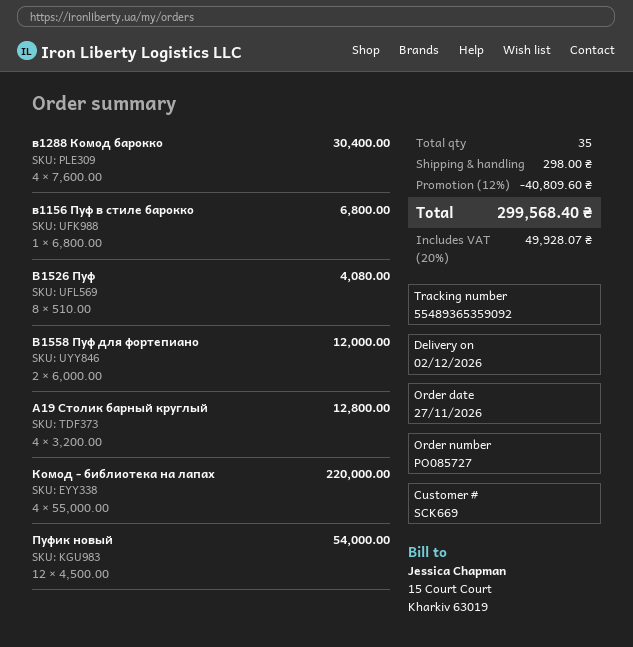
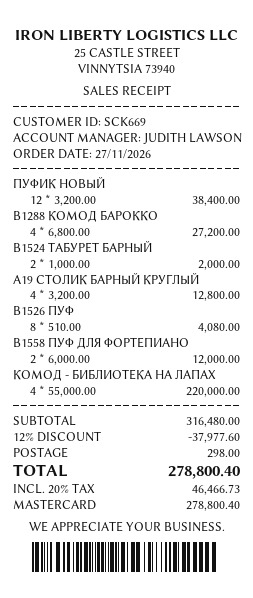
в1288 Комод барокко: 4 x 7600.00 = 30400.00 -> 4 x 6800.00 = 27200.00
в1156 Пуф в стиле барокко: 1 x 6800.00 = 6800.00 -> none
Пуфик новый: 12 x 4500.00 = 54000.00 -> 12 x 3200.00 = 38400.00
В1524 ТАБУРЕТ БАРНЫЙ: none -> 2 x 1000.00 = 2000.00
discount: 12% = 40809.60 -> 12% = 37977.60
tax: 20% = 49928.07 -> 20% = 46466.73
total: 299568.40 -> 278800.40

